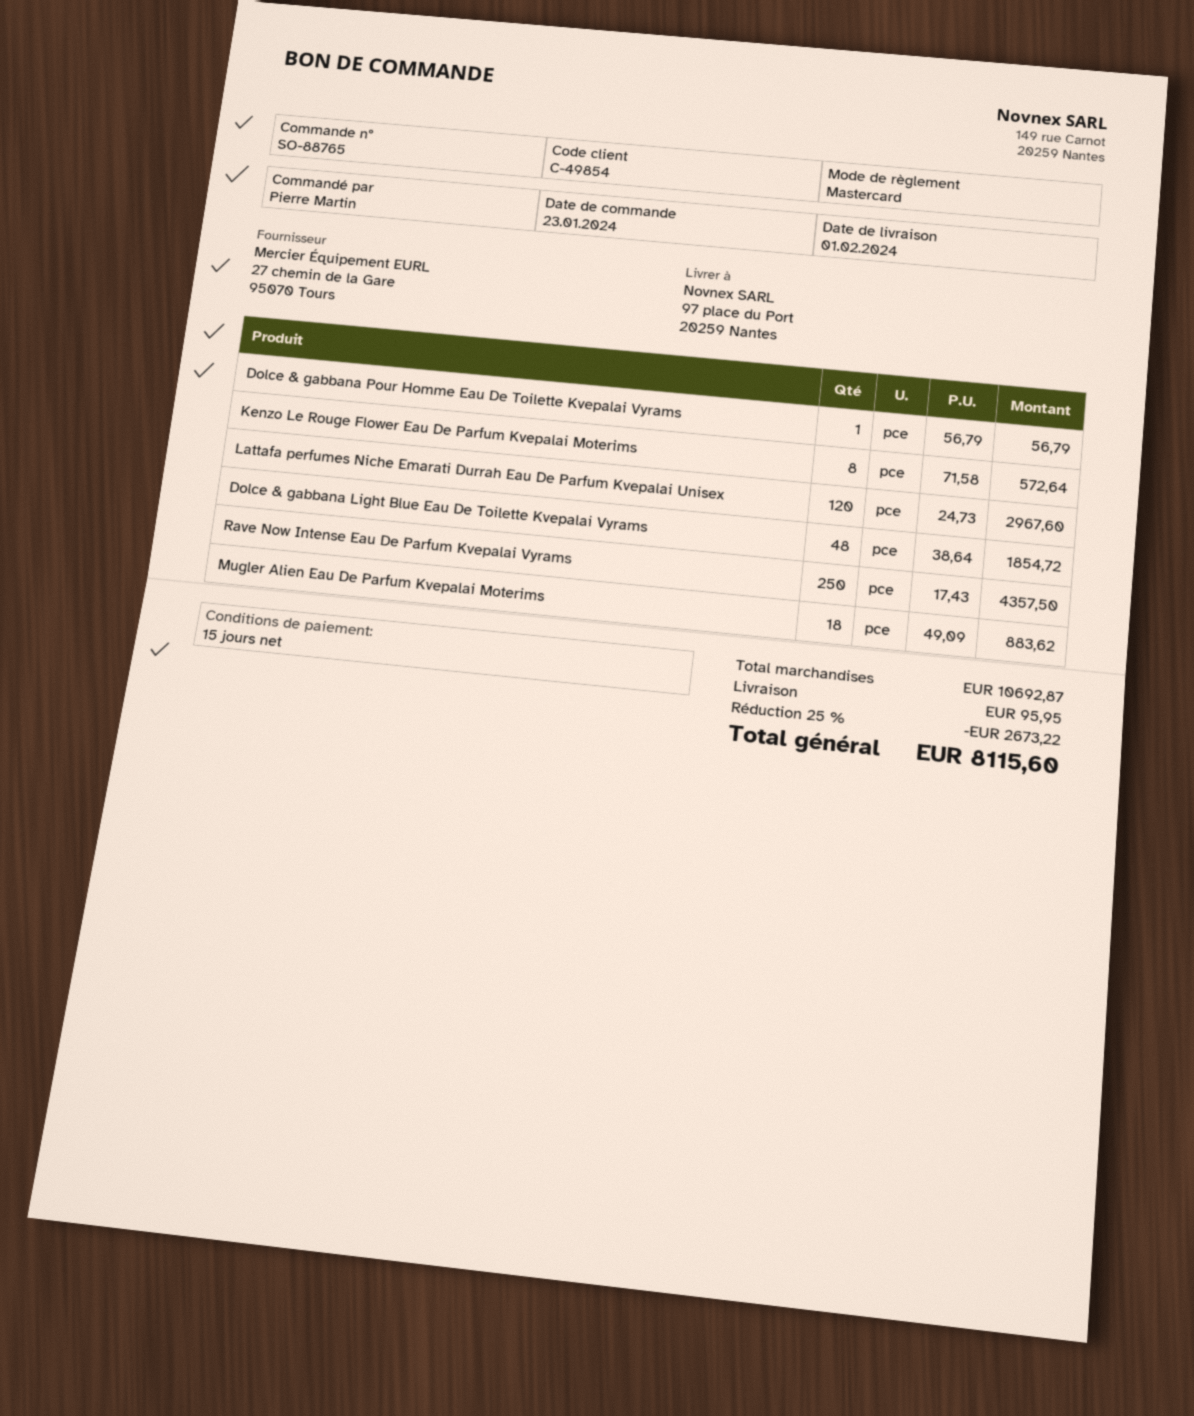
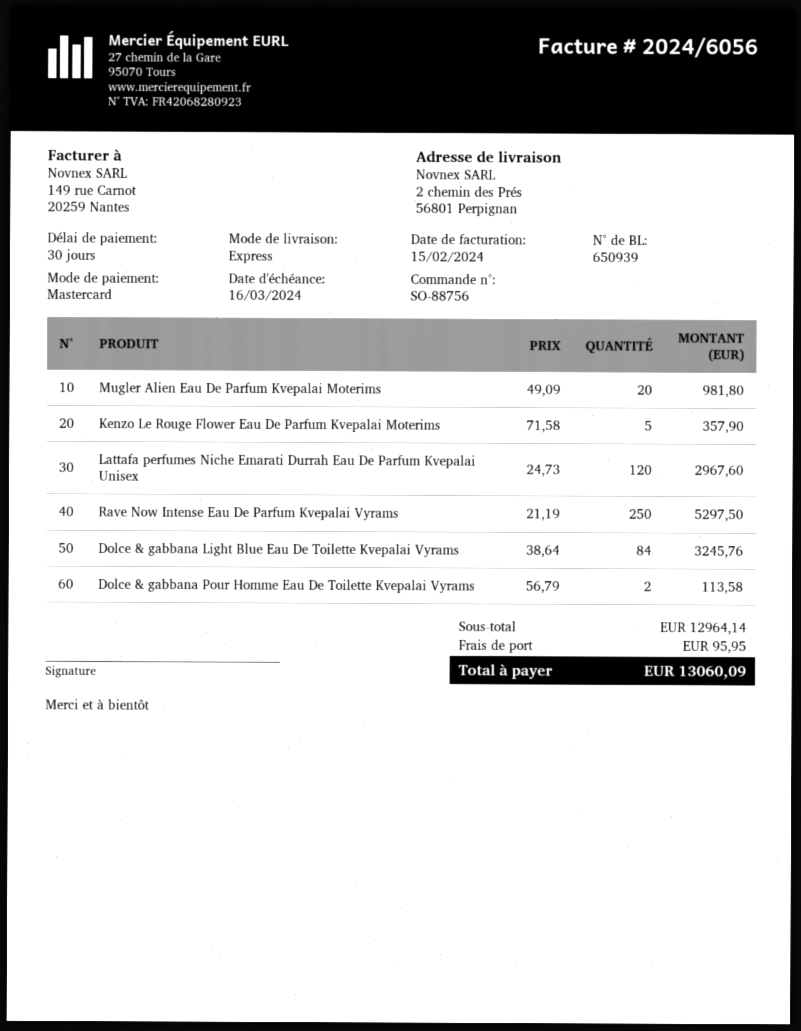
order number: SO-88765 -> SO-88756
payment terms: 15 days -> 30 days
ship to: 97 place du Port, 20259 Nantes -> 2 chemin des Prés, 56801 Perpignan
Dolce & gabbana Pour Homme Eau De Toilette Kvepalai Vyrams: 1 x 56.79 = 56.79 -> 2 x 56.79 = 113.58
Kenzo Le Rouge Flower Eau De Parfum Kvepalai Moterims: 8 x 71.58 = 572.64 -> 5 x 71.58 = 357.90
Dolce & gabbana Light Blue Eau De Toilette Kvepalai Vyrams: 48 x 38.64 = 1854.72 -> 84 x 38.64 = 3245.76
Rave Now Intense Eau De Parfum Kvepalai Vyrams: 250 x 17.43 = 4357.50 -> 250 x 21.19 = 5297.50
Mugler Alien Eau De Parfum Kvepalai Moterims: 18 x 49.09 = 883.62 -> 20 x 49.09 = 981.80
subtotal: 10692.87 -> 12964.14
discount: 25% = 2673.22 -> none
total: 8115.60 -> 13060.09

